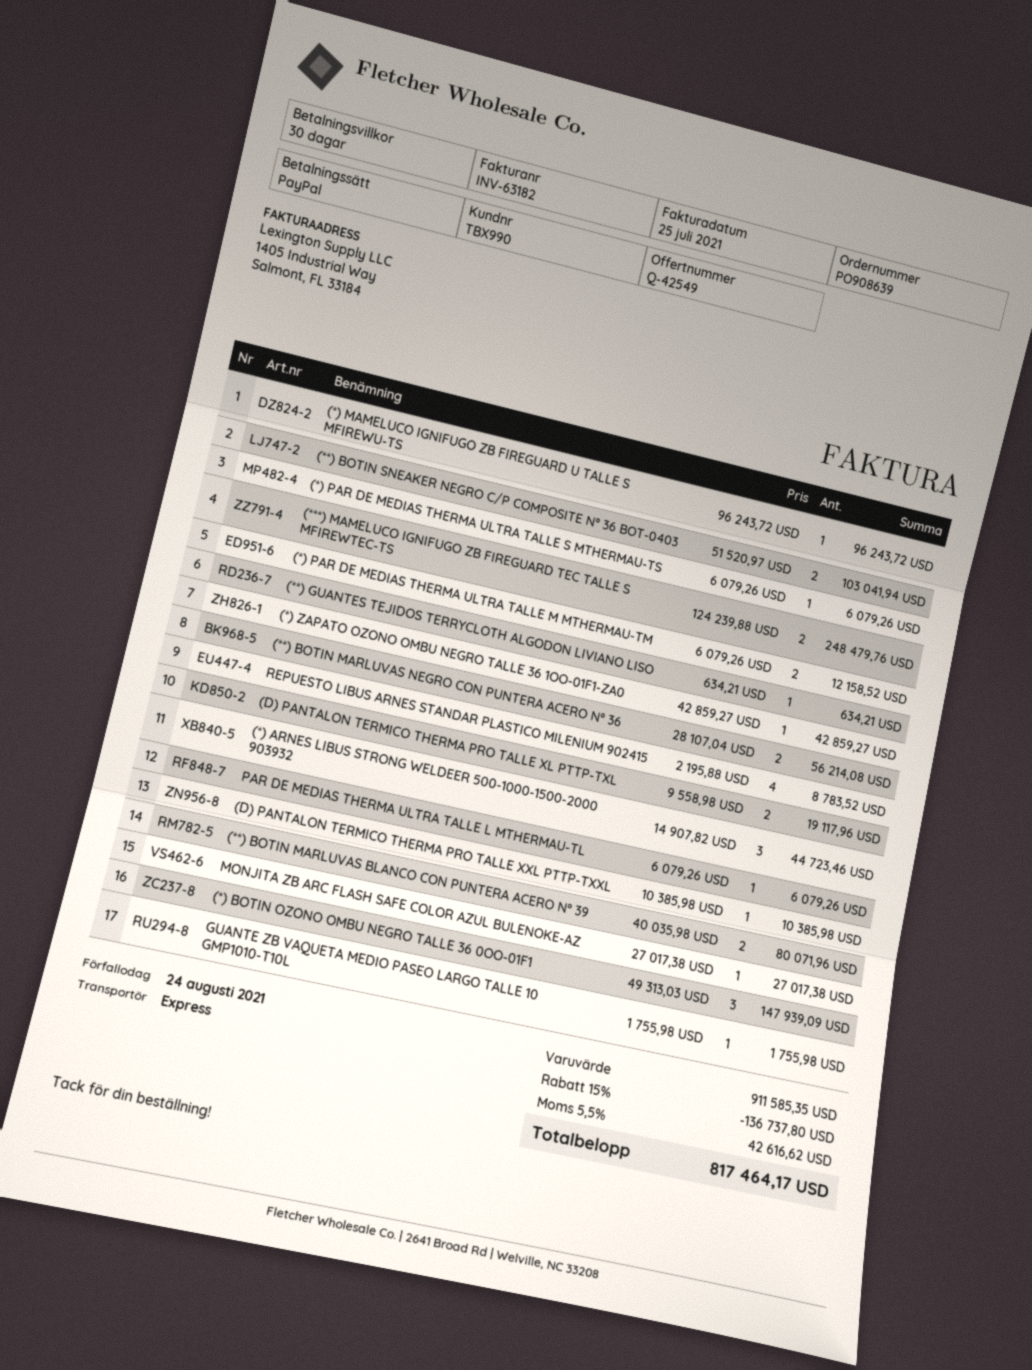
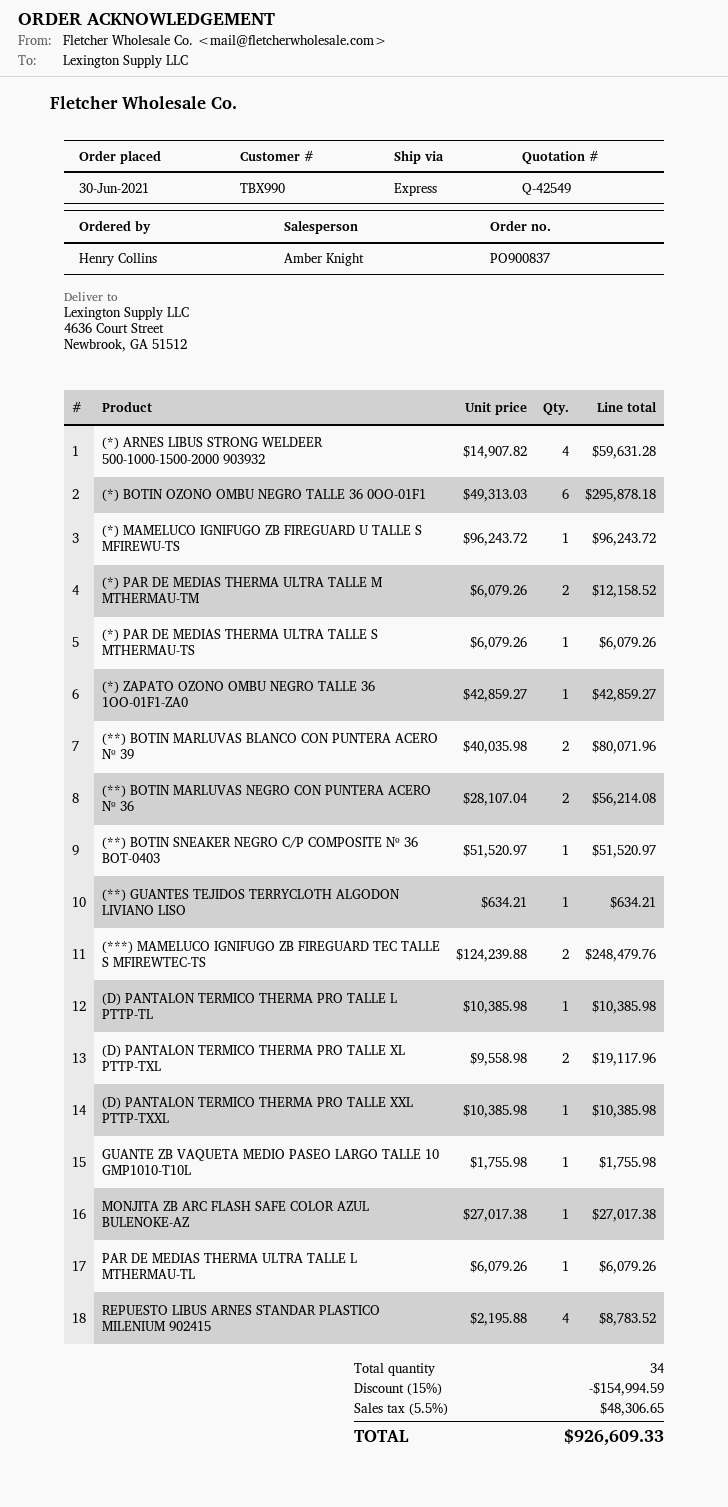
order number: PO908639 -> PO900837
(**) BOTIN SNEAKER NEGRO C/P COMPOSITE Nº 36 BOT-0403: 2 x 51520.97 = 103041.94 -> 1 x 51520.97 = 51520.97
(*) ARNES LIBUS STRONG WELDEER 500-1000-1500-2000 903932: 3 x 14907.82 = 44723.46 -> 4 x 14907.82 = 59631.28
(*) BOTIN OZONO OMBU NEGRO TALLE 36 0OO-01F1: 3 x 49313.03 = 147939.09 -> 6 x 49313.03 = 295878.18
(D) PANTALON TERMICO THERMA PRO TALLE L PTTP-TL: none -> 1 x 10385.98 = 10385.98
discount: 15% = 136737.80 -> 15% = 154994.59
tax: 5.5% = 42616.62 -> 5.5% = 48306.65
total: 817464.17 -> 926609.33

